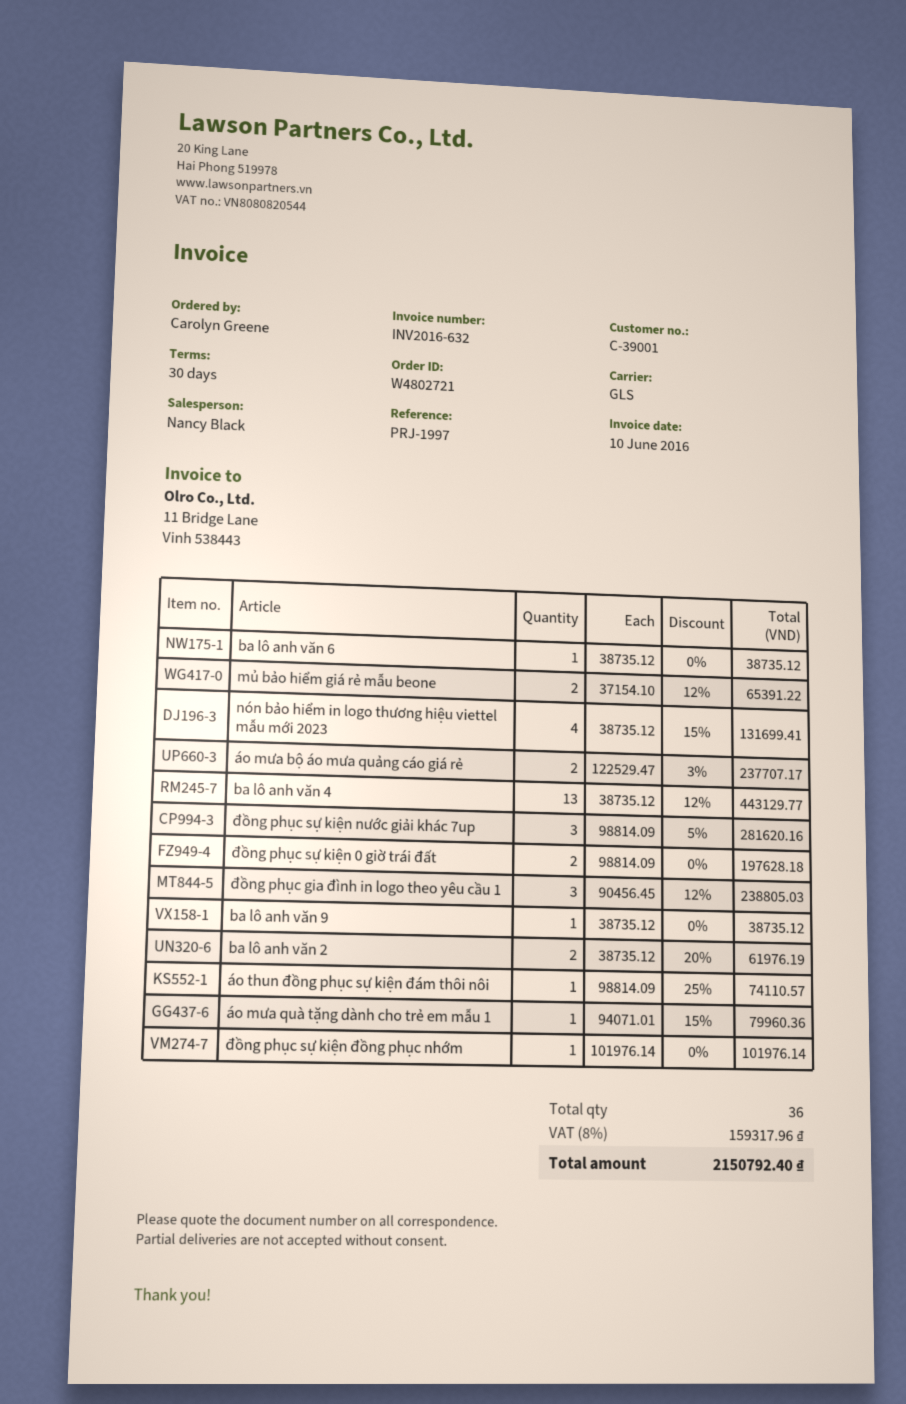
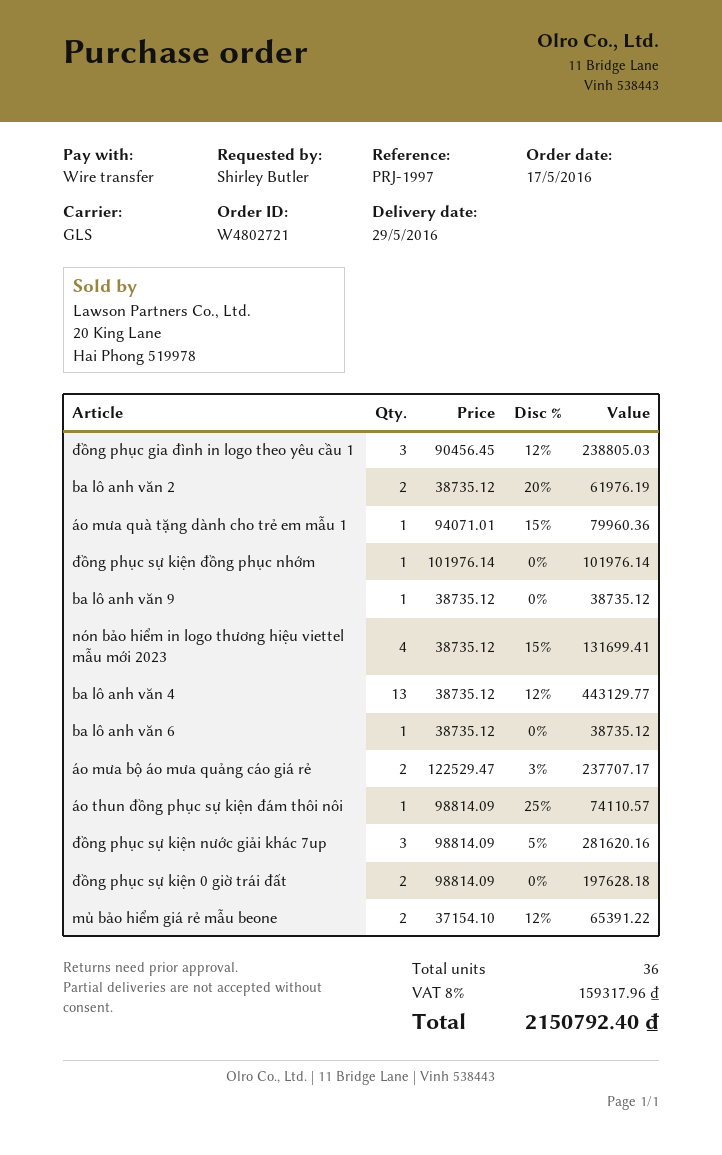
ordered by: Carolyn Greene -> Shirley Butler

